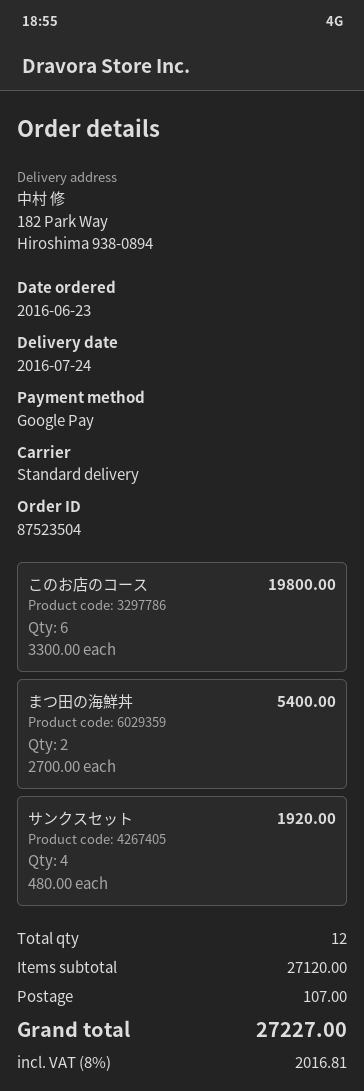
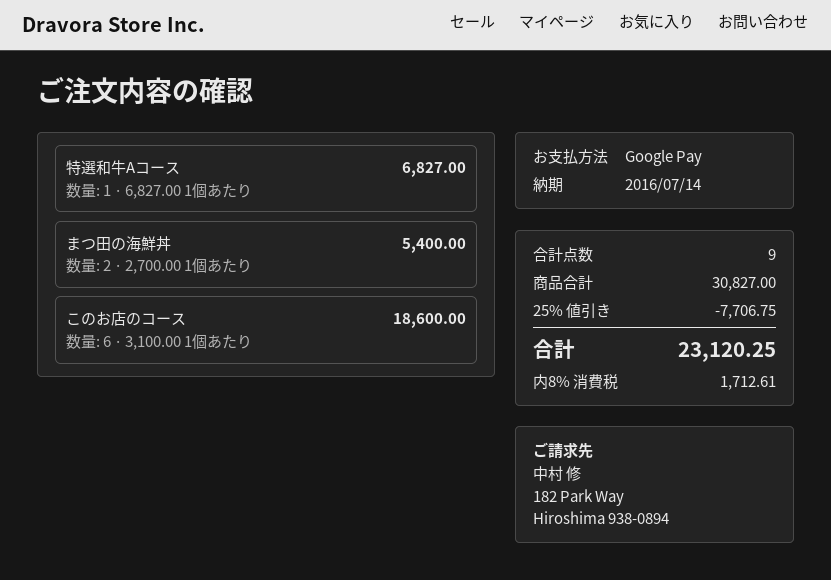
delivery date: 2016-07-24 -> 2016-07-14
このお店のコース: 6 x 3300.00 = 19800.00 -> 6 x 3100.00 = 18600.00
サンクスセット: 4 x 480.00 = 1920.00 -> none
特選和牛Aコース: none -> 1 x 6827.00 = 6827.00
total quantity: 12 -> 9
subtotal: 27120.00 -> 30827.00
discount: none -> 25% = 7706.75
shipping: 107.00 -> none
tax: 8% = 2016.81 -> 8% = 1712.61
total: 27227.00 -> 23120.25

